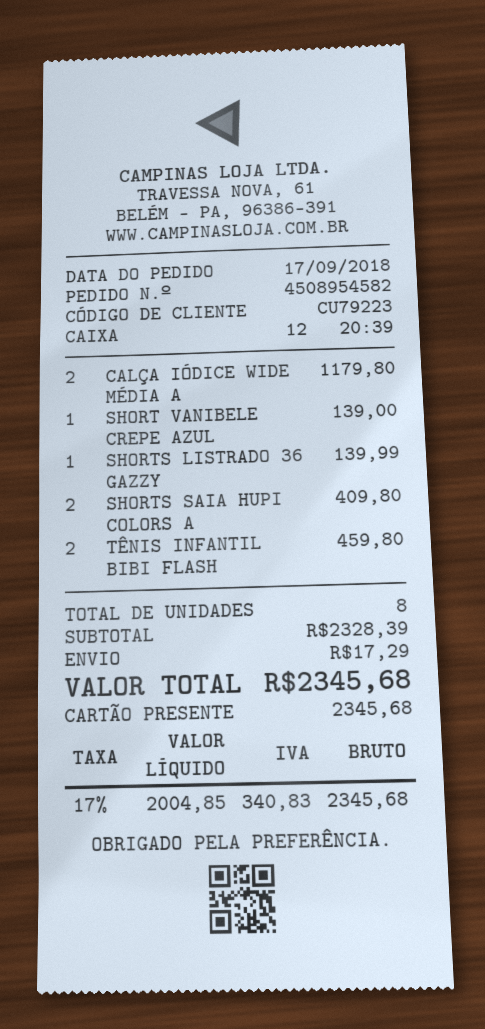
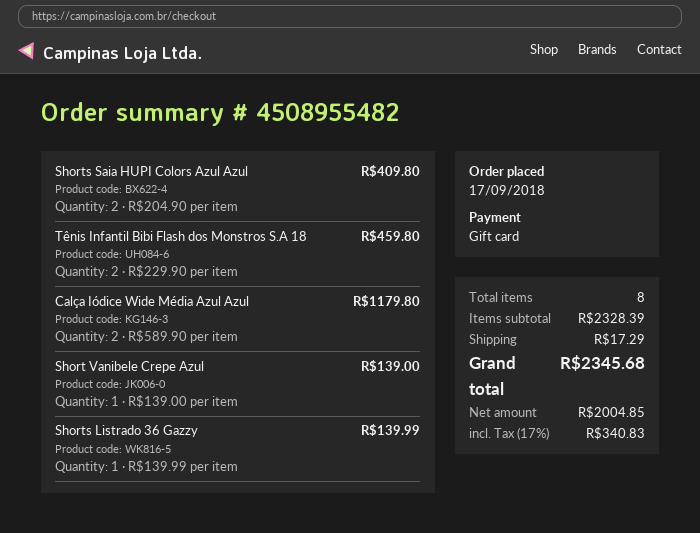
order number: 4508954582 -> 4508955482

